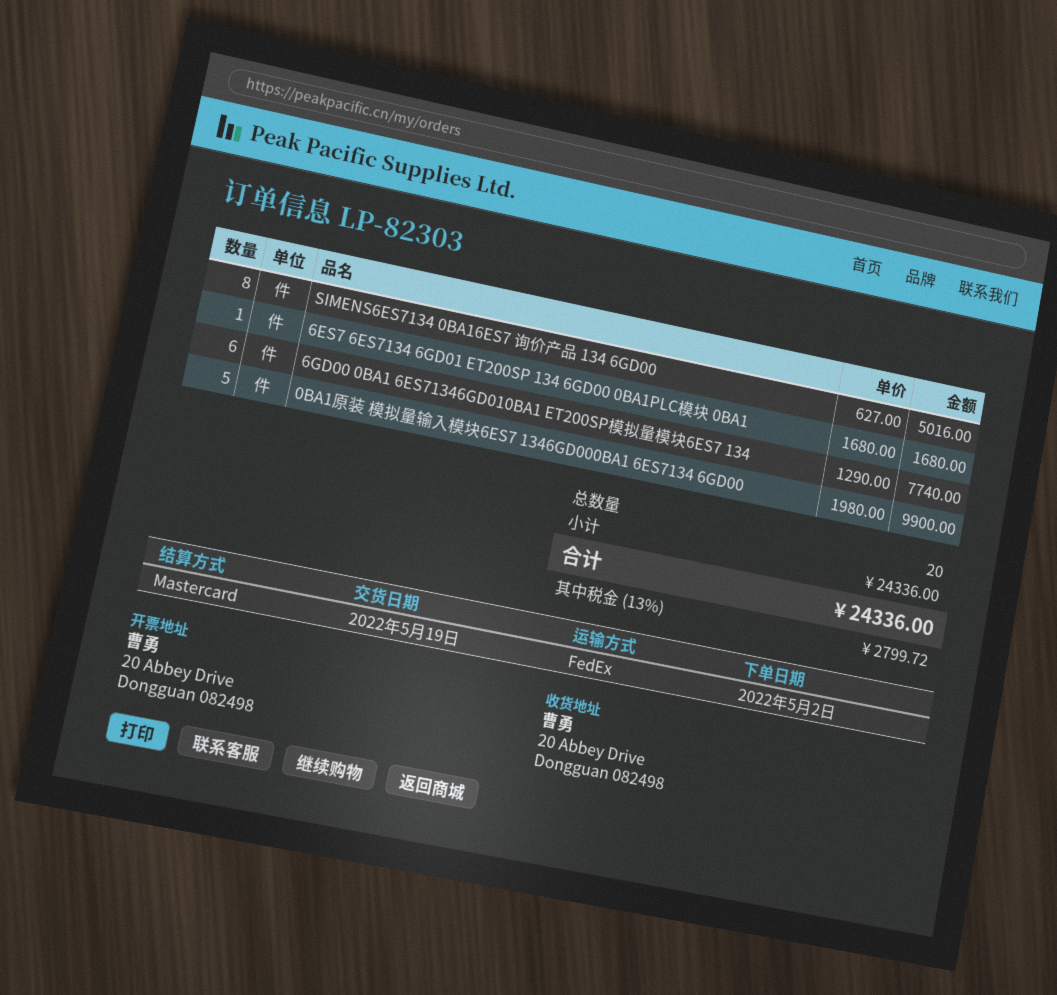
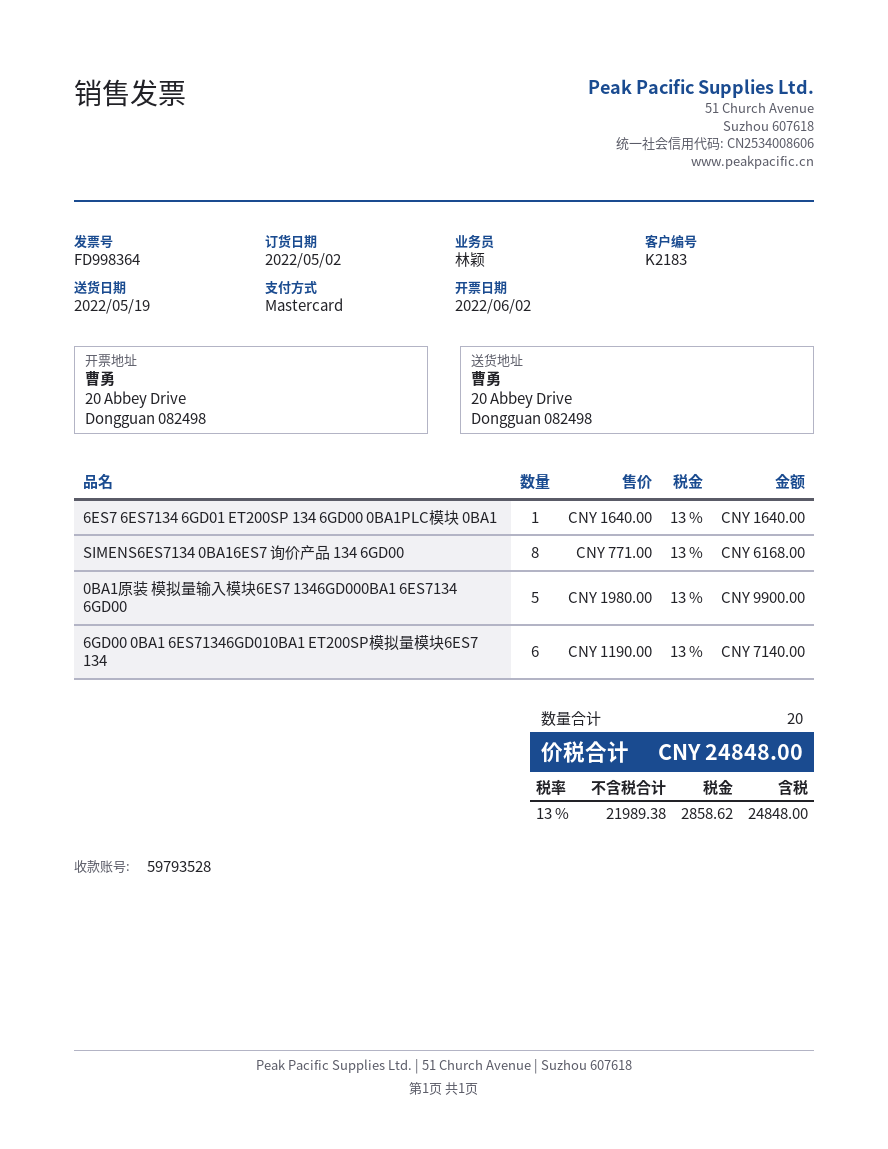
SIMENS6ES7134 0BA16ES7 询价产品 134 6GD00: 8 x 627.00 = 5016.00 -> 8 x 771.00 = 6168.00
6ES7 6ES7134 6GD01 ET200SP 134 6GD00 0BA1PLC模块 0BA1: 1 x 1680.00 = 1680.00 -> 1 x 1640.00 = 1640.00
6GD00 0BA1 6ES71346GD010BA1 ET200SP模拟量模块6ES7 134: 6 x 1290.00 = 7740.00 -> 6 x 1190.00 = 7140.00
tax: 13% = 2799.72 -> 13% = 2858.62
total: 24336.00 -> 24848.00

